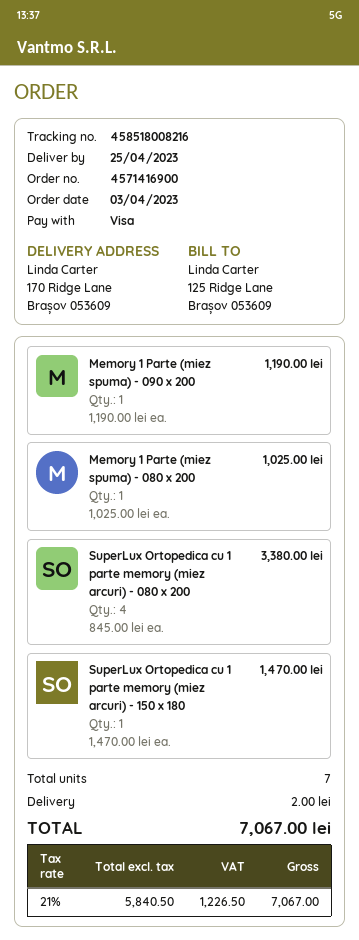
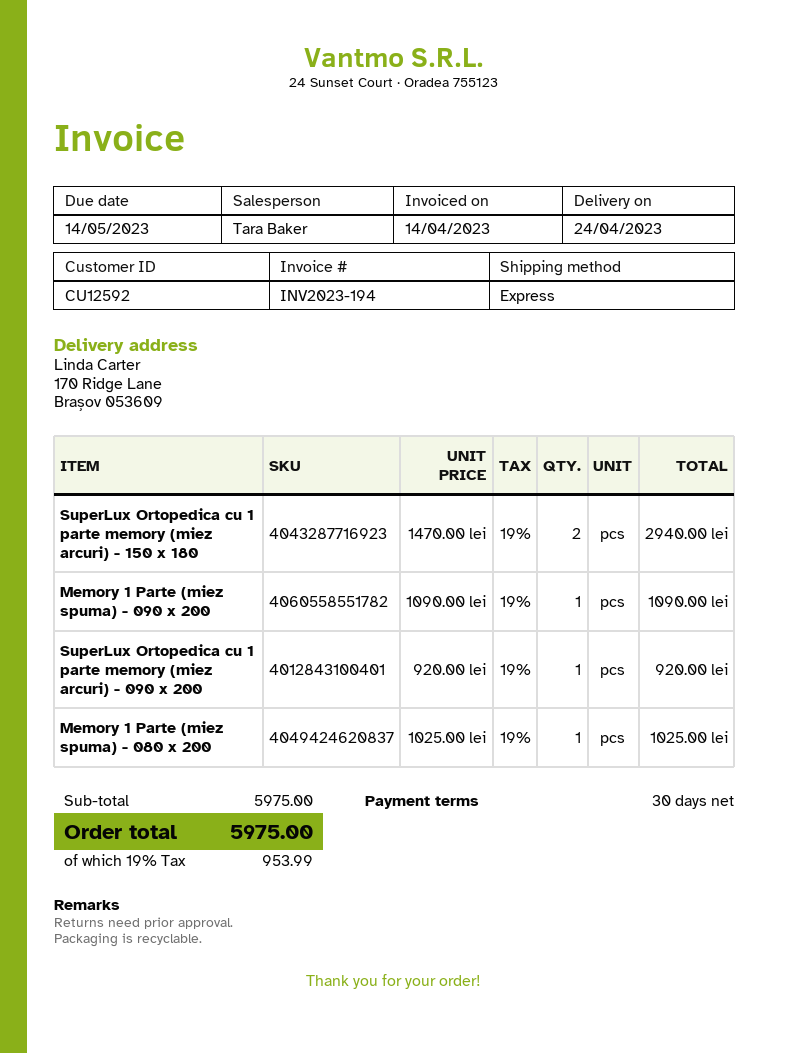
delivery date: 2023-04-25 -> 2023-04-24
Memory 1 Parte (miez spuma) - 090 x 200: 1 x 1190.00 = 1190.00 -> 1 x 1090.00 = 1090.00
SuperLux Ortopedica cu 1 parte memory (miez arcuri) - 080 x 200: 4 x 845.00 = 3380.00 -> none
SuperLux Ortopedica cu 1 parte memory (miez arcuri) - 150 x 180: 1 x 1470.00 = 1470.00 -> 2 x 1470.00 = 2940.00
SuperLux Ortopedica cu 1 parte memory (miez arcuri) - 090 x 200: none -> 1 x 920.00 = 920.00
shipping: 2.00 -> none
tax: 21% = 1226.50 -> 19% = 953.99
total: 7067.00 -> 5975.00

